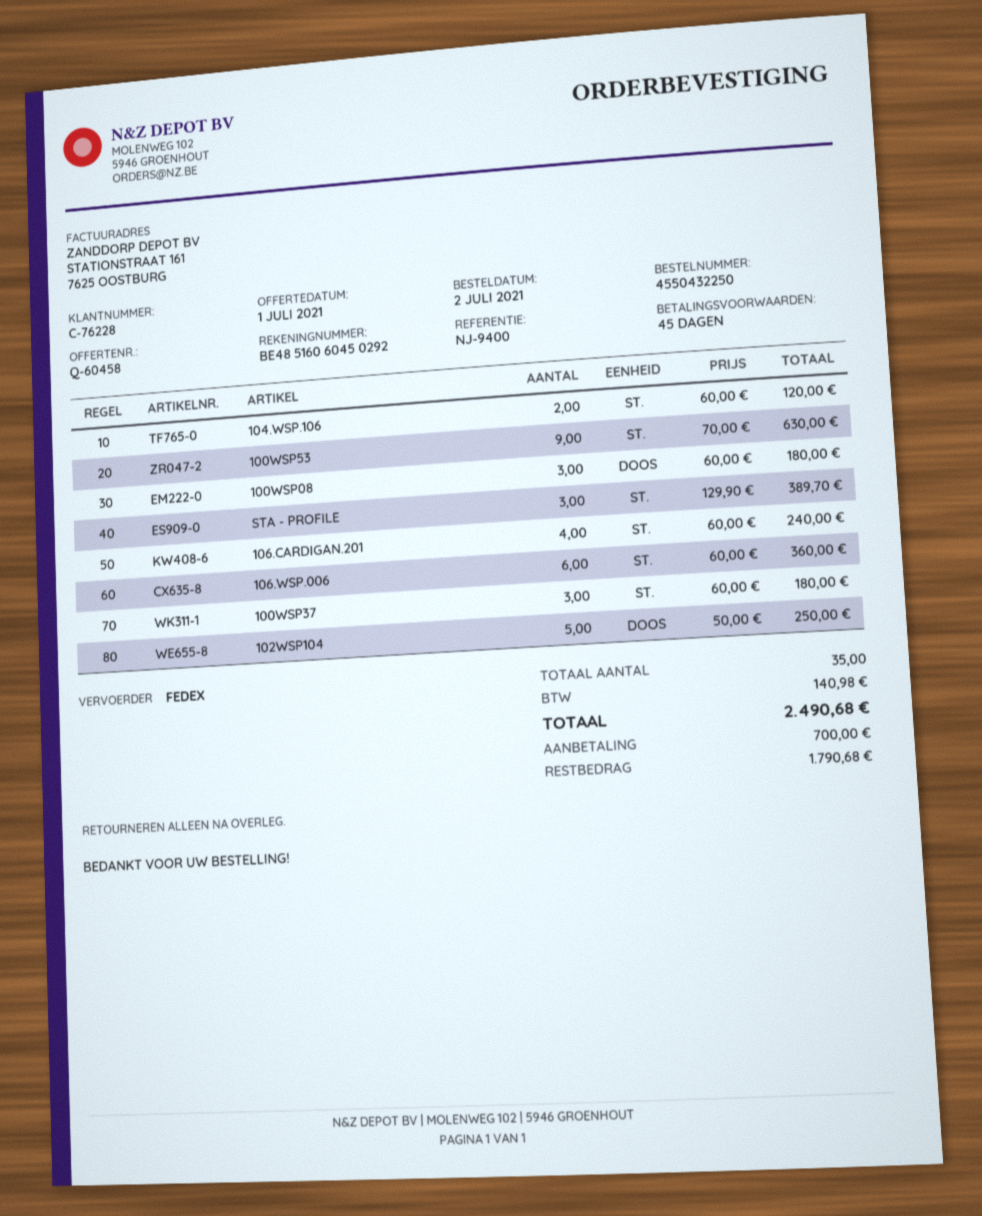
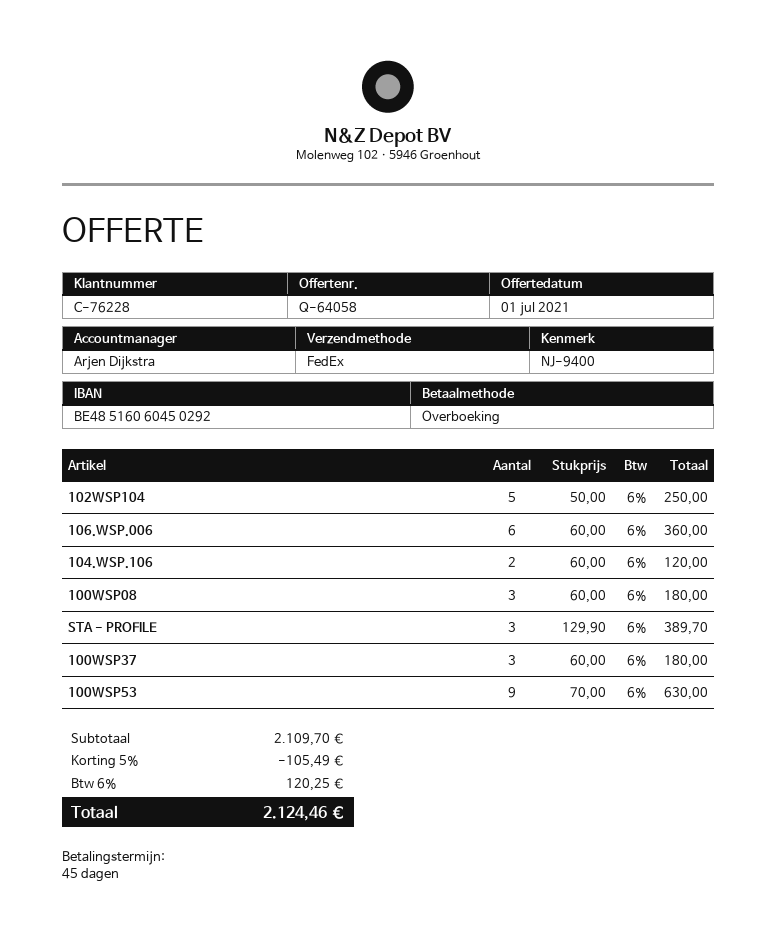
quote number: Q-60458 -> Q-64058
106.CARDIGAN.201: 4 x 60.00 = 240.00 -> none
discount: none -> 5% = 105.49
tax: 140.98 -> 120.25
total: 2490.68 -> 2124.46

